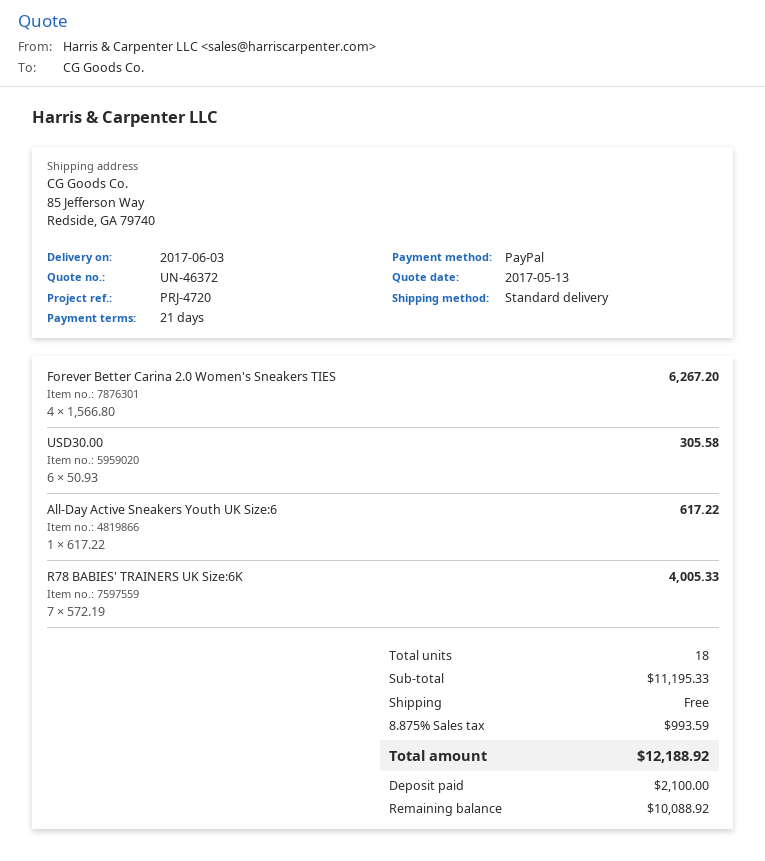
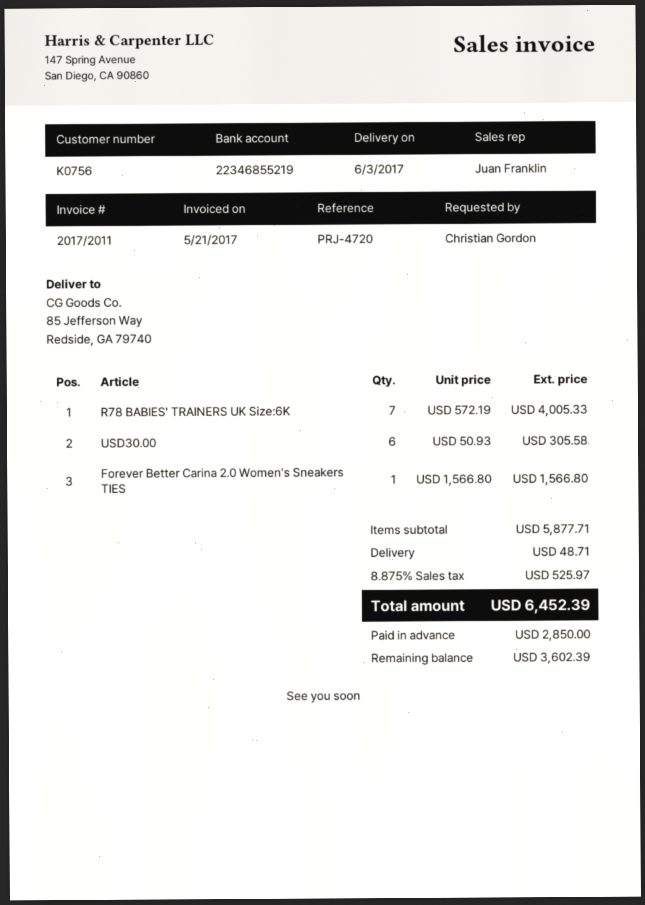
Forever Better Carina 2.0 Women's Sneakers TIES: 4 x 1566.80 = 6267.20 -> 1 x 1566.80 = 1566.80
All-Day Active Sneakers Youth UK Size:6: 1 x 617.22 = 617.22 -> none
subtotal: 11195.33 -> 5877.71
shipping: 0.00 -> 48.71
tax: 8.875% = 993.59 -> 8.875% = 525.97
total: 12188.92 -> 6452.39
deposit: 2100.00 -> 2850.00
balance: 10088.92 -> 3602.39

